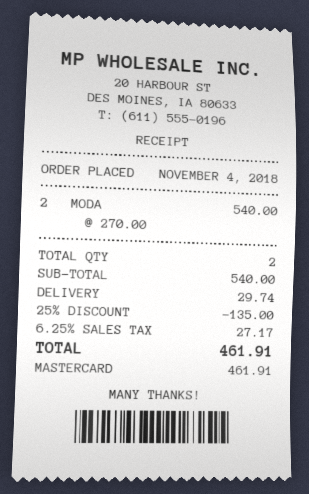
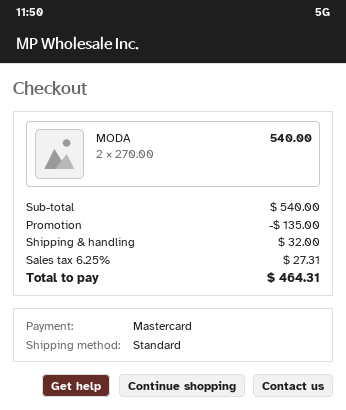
shipping: 29.74 -> 32.00
tax: 6.25% = 27.17 -> 6.25% = 27.31
total: 461.91 -> 464.31

